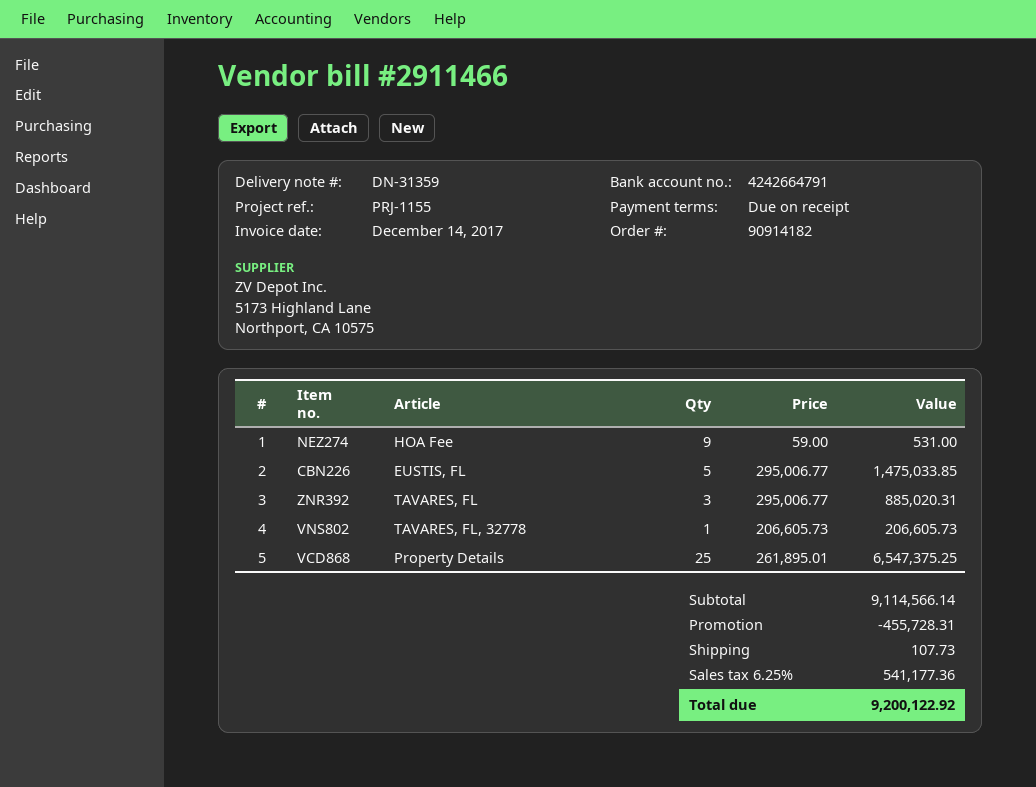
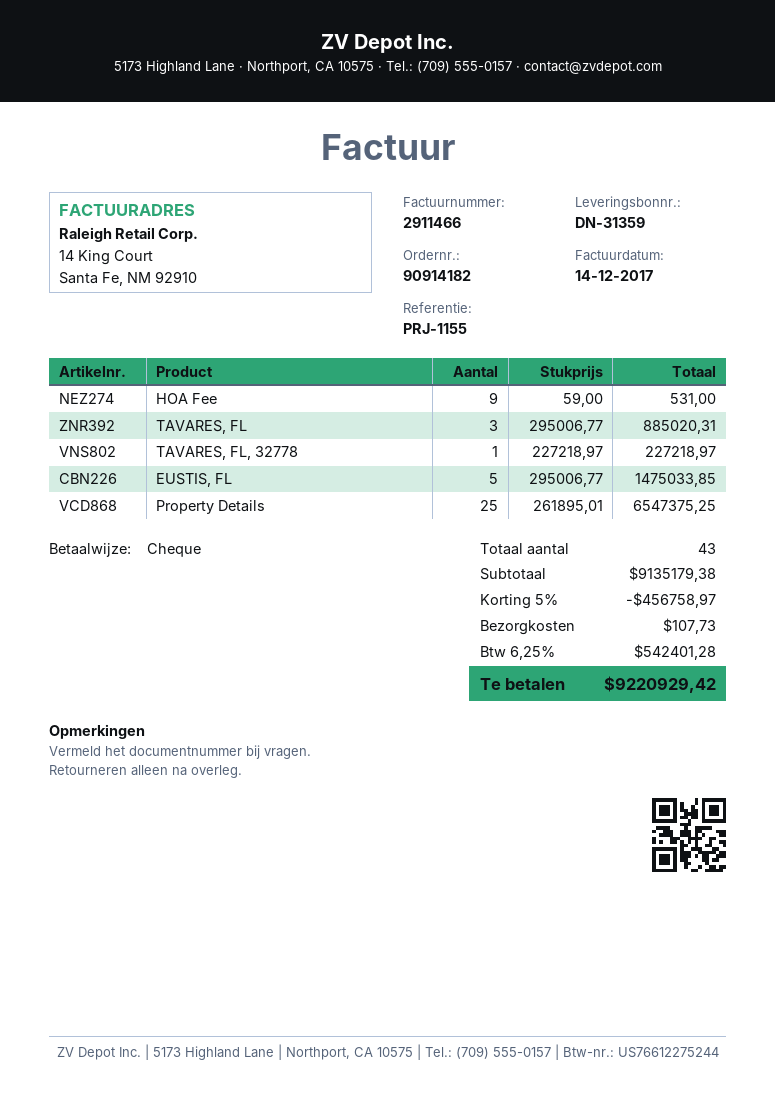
TAVARES, FL, 32778: 1 x 206605.73 = 206605.73 -> 1 x 227218.97 = 227218.97
subtotal: 9114566.14 -> 9135179.38
discount: 455728.31 -> 456758.97
tax: 6.25% = 541177.36 -> 6.25% = 542401.28
total: 9200122.92 -> 9220929.42

